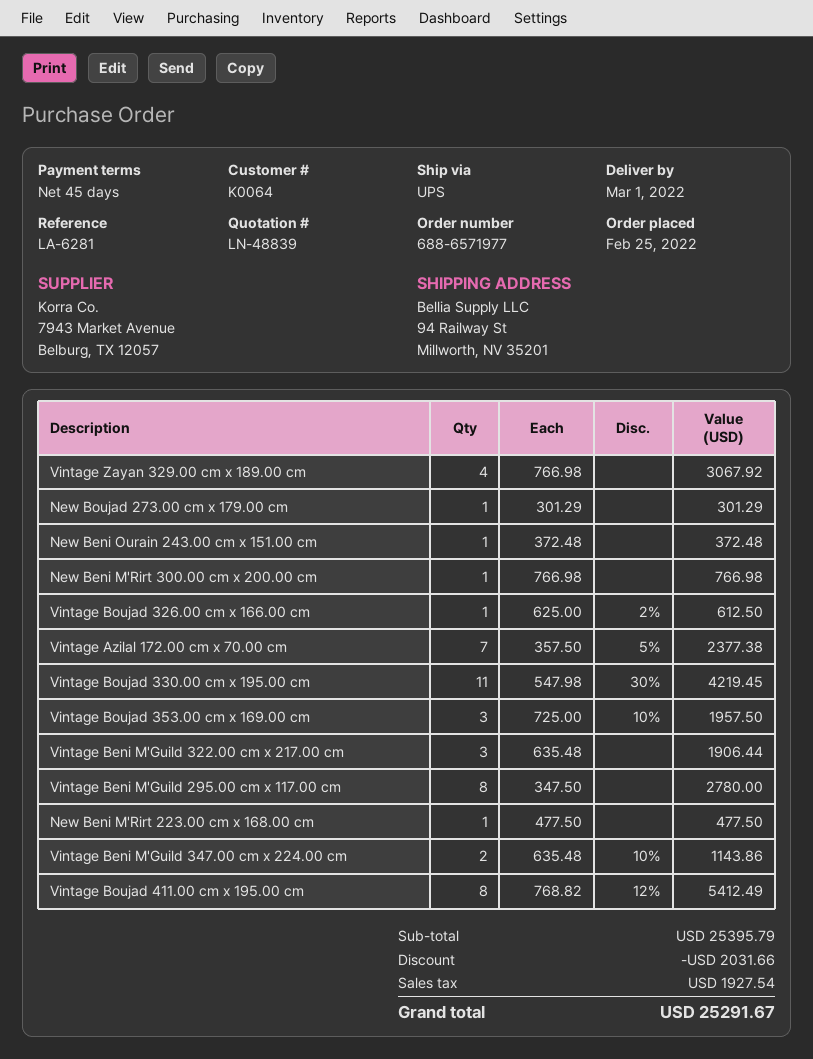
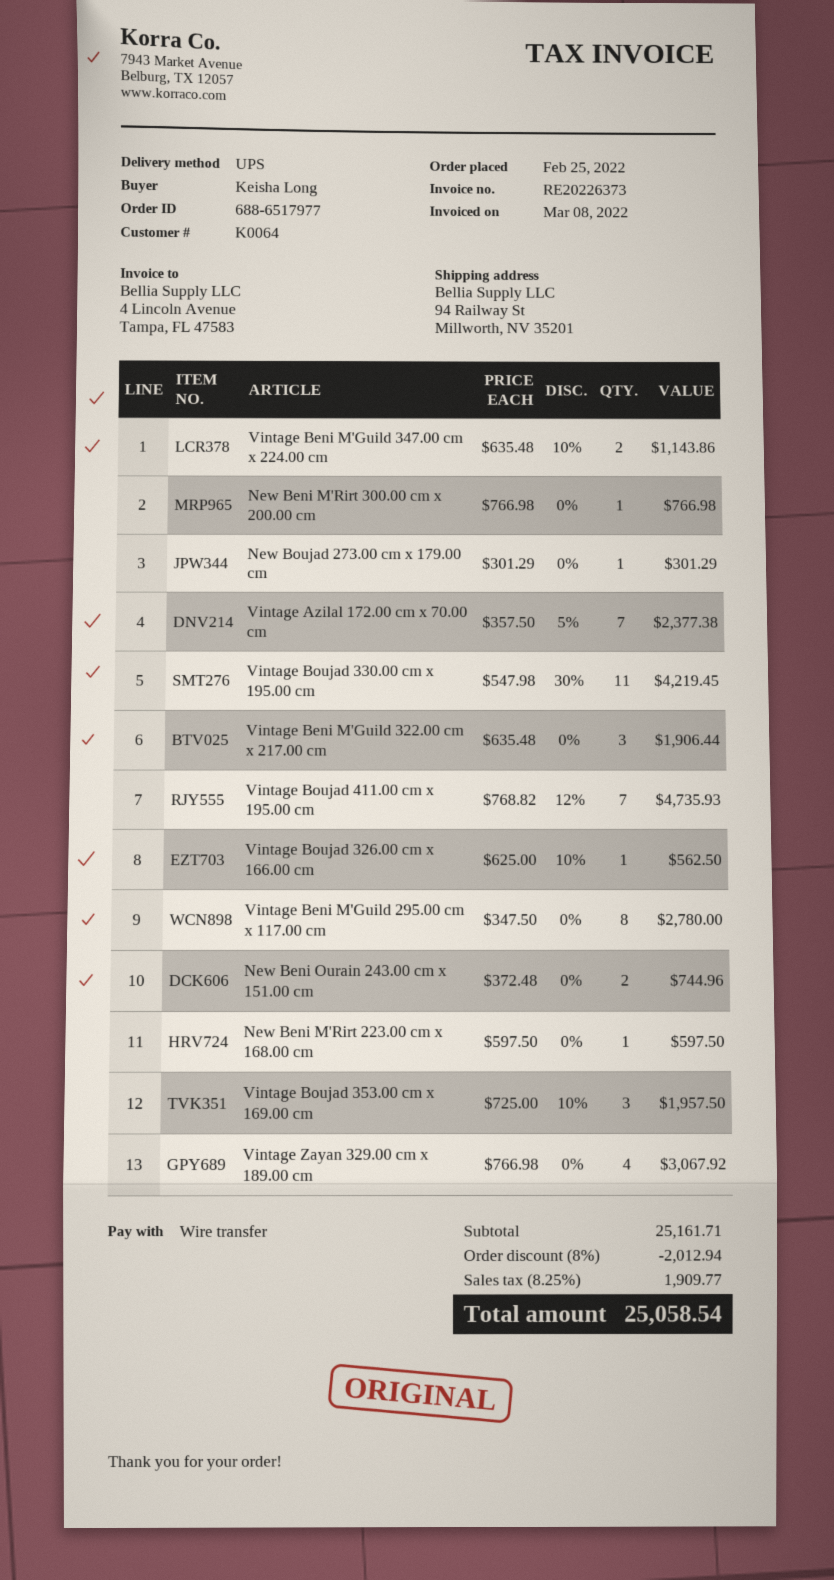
order number: 688-6571977 -> 688-6517977
New Beni Ourain 243.00 cm x 151.00 cm: 1 x 372.48 = 372.48 -> 2 x 372.48 = 744.96
Vintage Boujad 326.00 cm x 166.00 cm: 1 x 625.00 - 2% = 612.50 -> 1 x 625.00 - 10% = 562.50
New Beni M'Rirt 223.00 cm x 168.00 cm: 1 x 477.50 = 477.50 -> 1 x 597.50 = 597.50
Vintage Boujad 411.00 cm x 195.00 cm: 8 x 768.82 - 12% = 5412.49 -> 7 x 768.82 - 12% = 4735.93
subtotal: 25395.79 -> 25161.71
discount: 2031.66 -> 2012.94
tax: 1927.54 -> 1909.77
total: 25291.67 -> 25058.54

